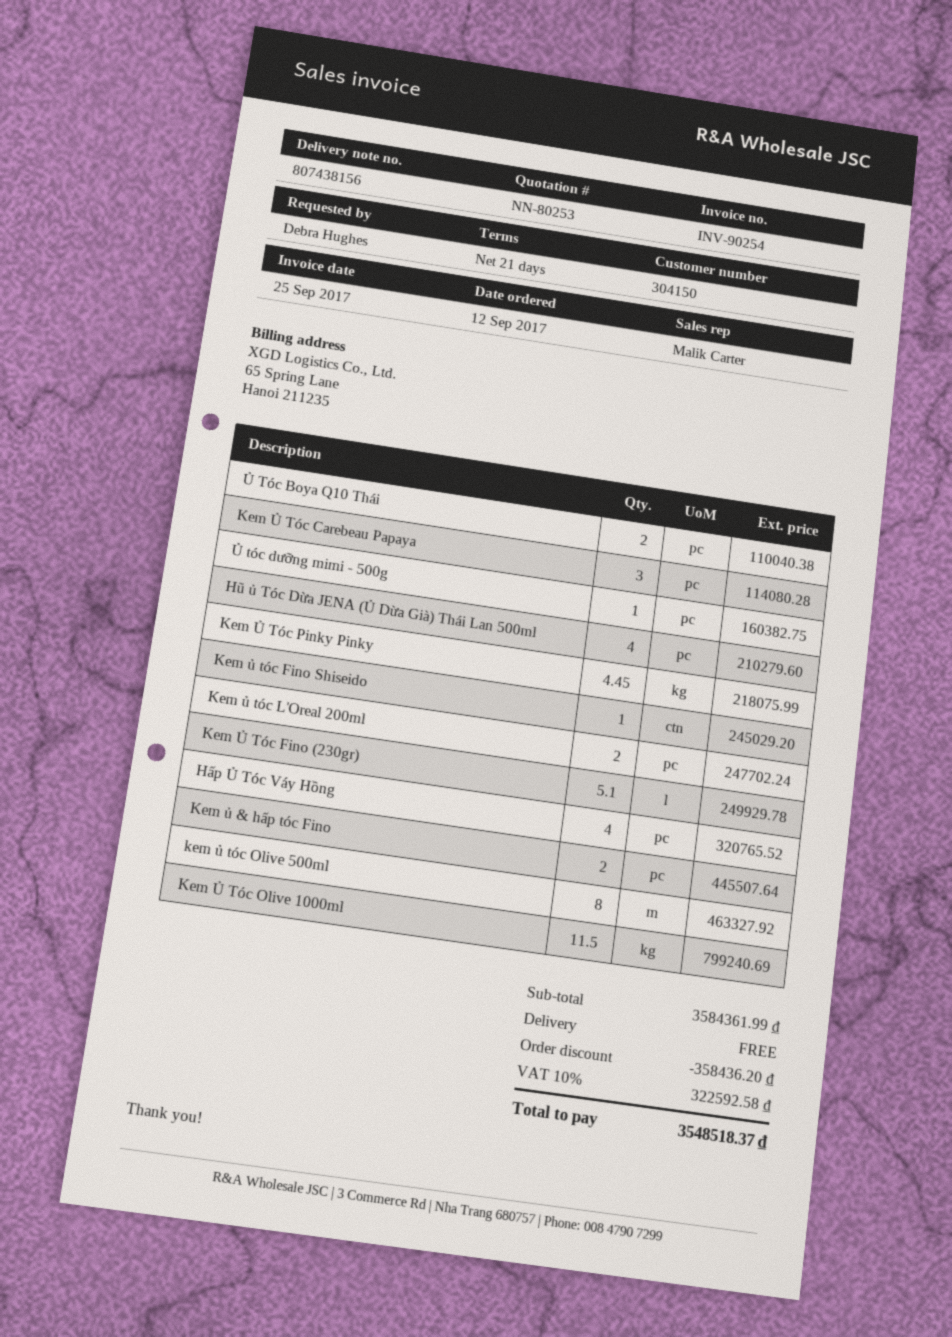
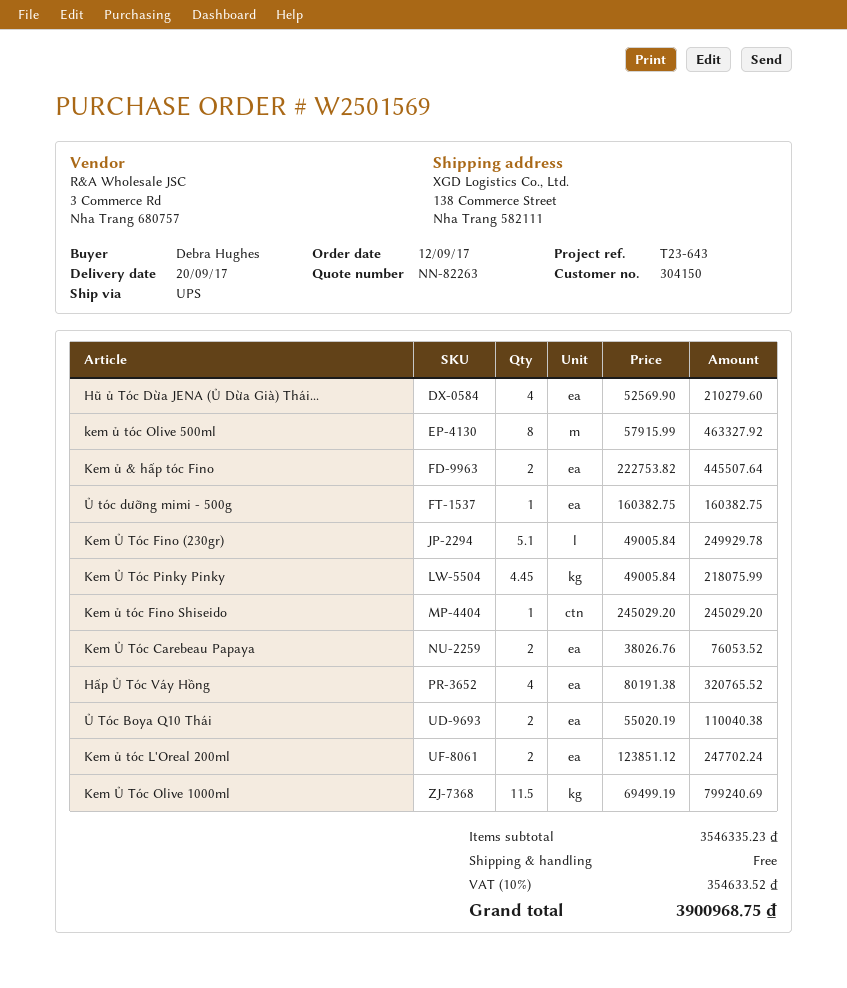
quote number: NN-80253 -> NN-82263
Kem Ủ Tóc Carebeau Papaya: 3 for 114080.28 -> 2 for 76053.52
subtotal: 3584361.99 -> 3546335.23
discount: 358436.20 -> none
tax: 10% = 322592.58 -> 10% = 354633.52
total: 3548518.37 -> 3900968.75

